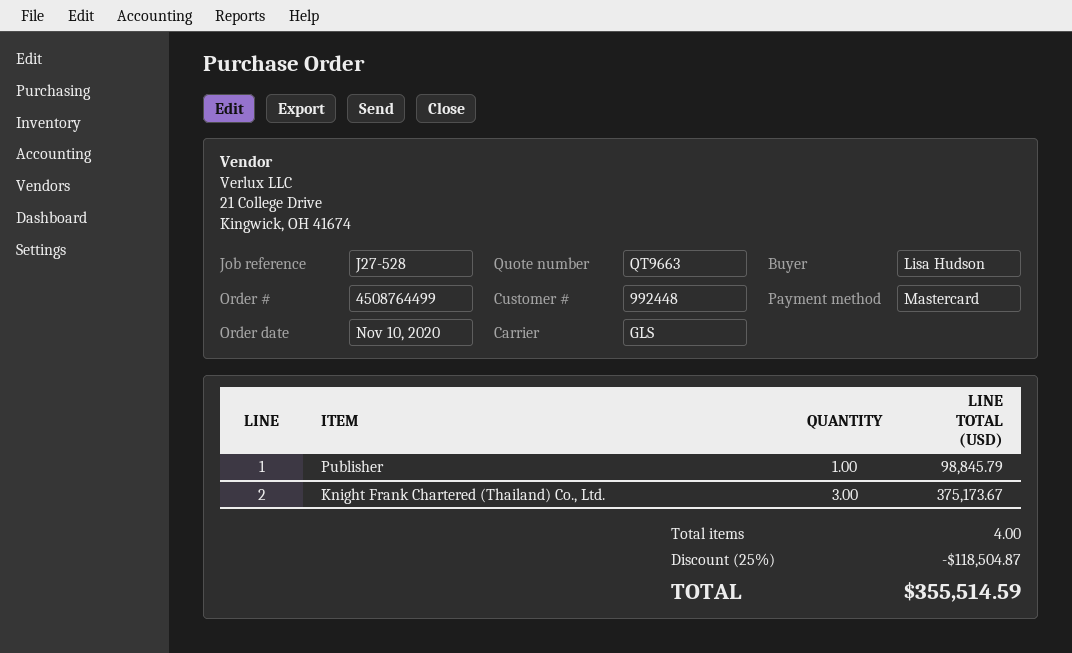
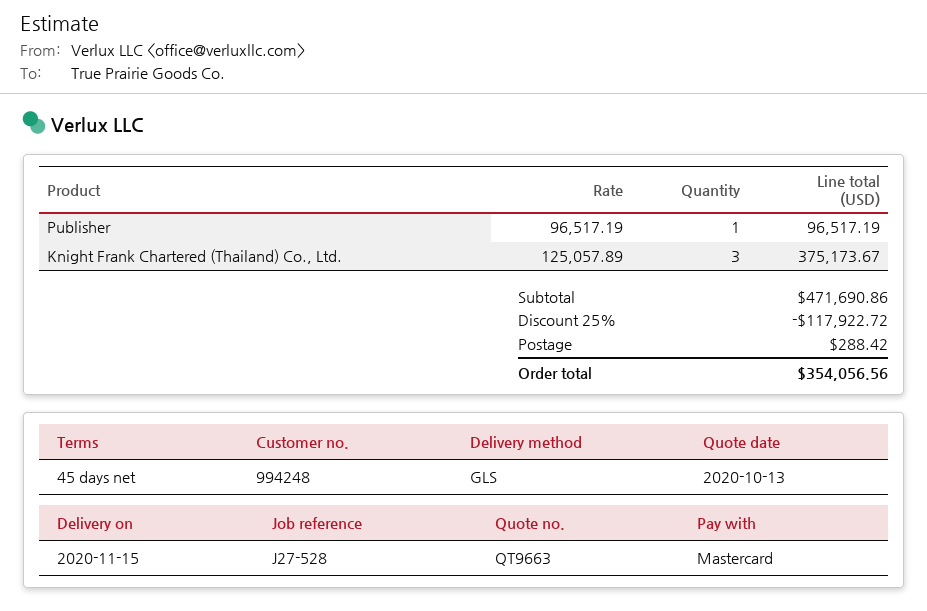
customer number: 992448 -> 994248
Publisher: 1 for 98845.79 -> 1 for 96517.19
discount: 25% = 118504.87 -> 25% = 117922.72
shipping: none -> 288.42
total: 355514.59 -> 354056.56

